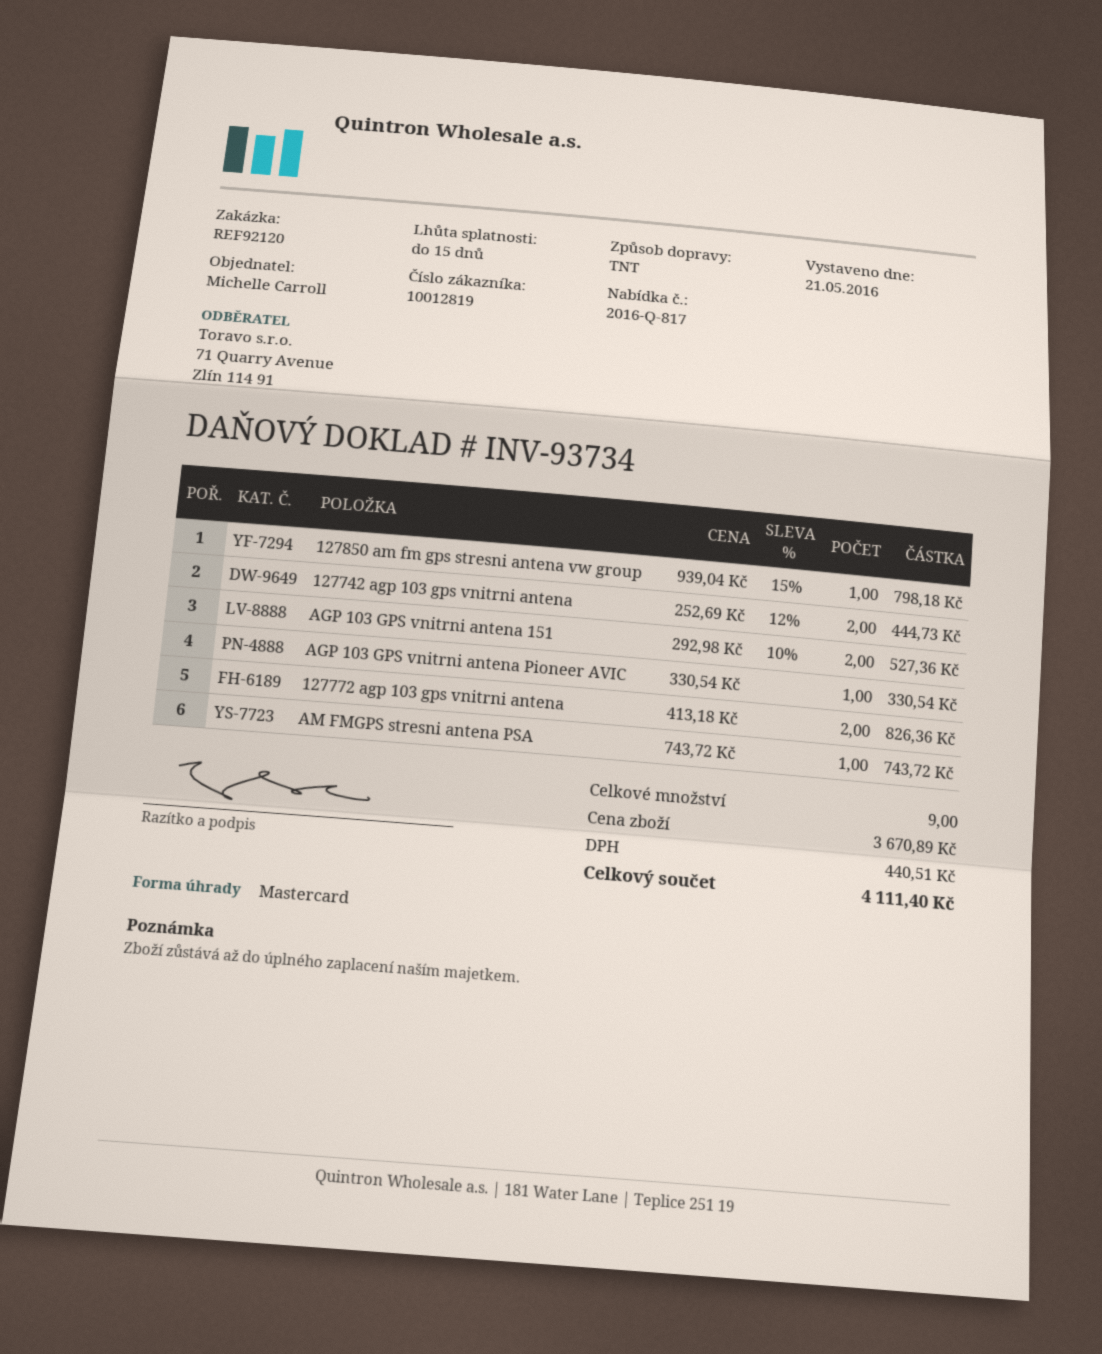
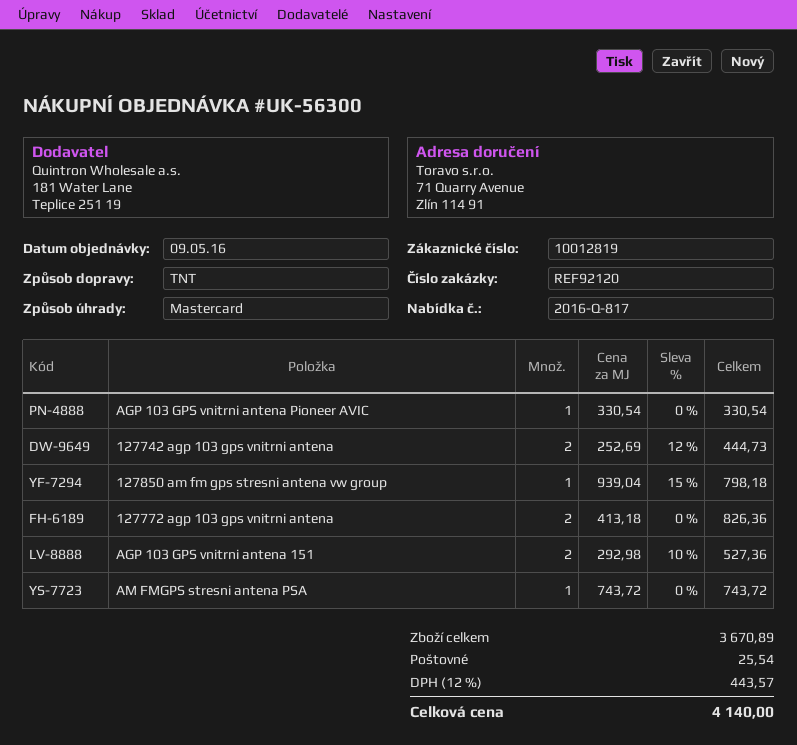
shipping: none -> 25.54
tax: 440.51 -> 443.57
total: 4111.40 -> 4140.00

